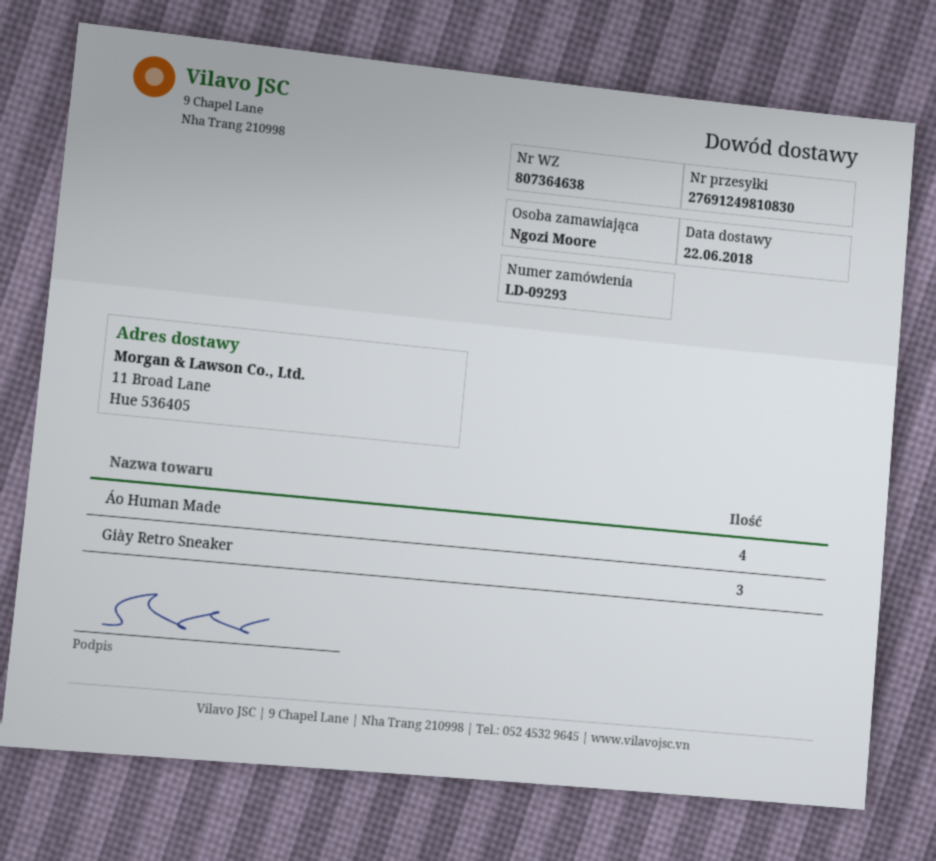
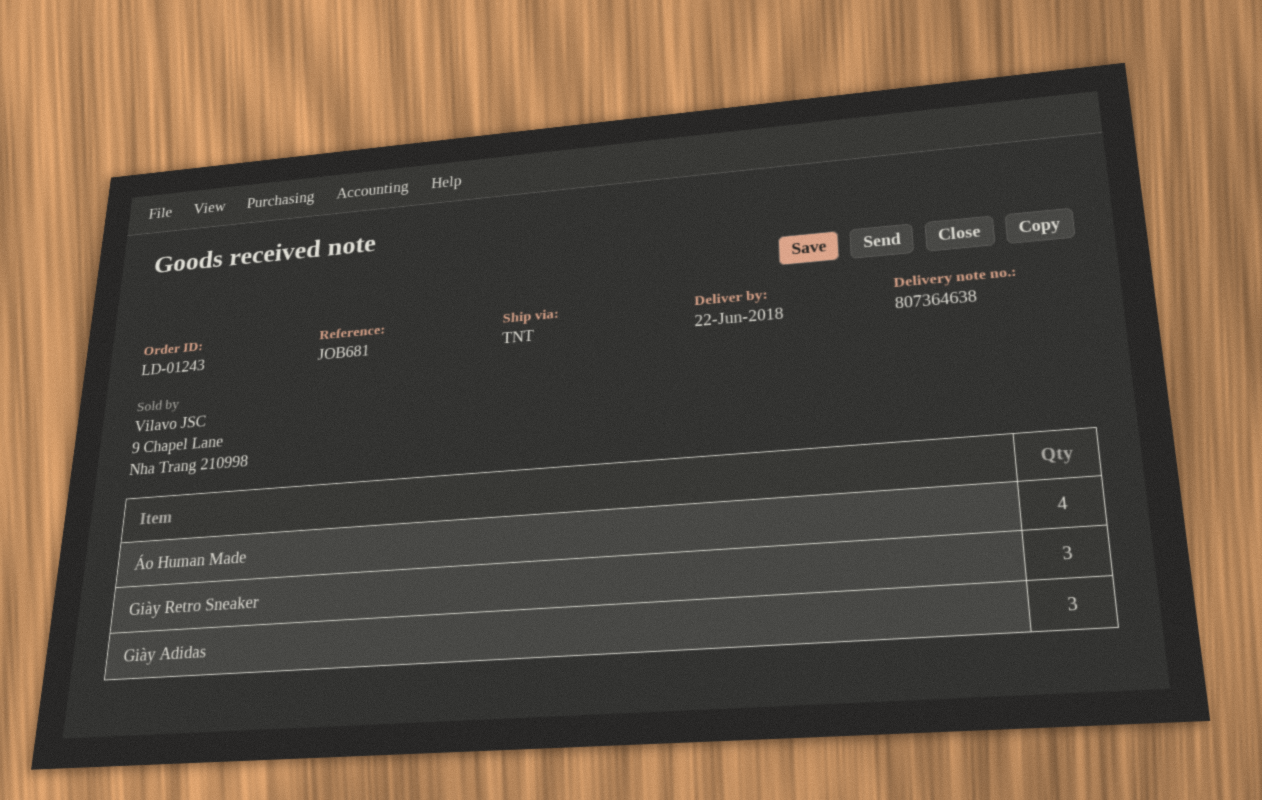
order number: LD-09293 -> LD-01243
Giày Adidas: none -> 3

